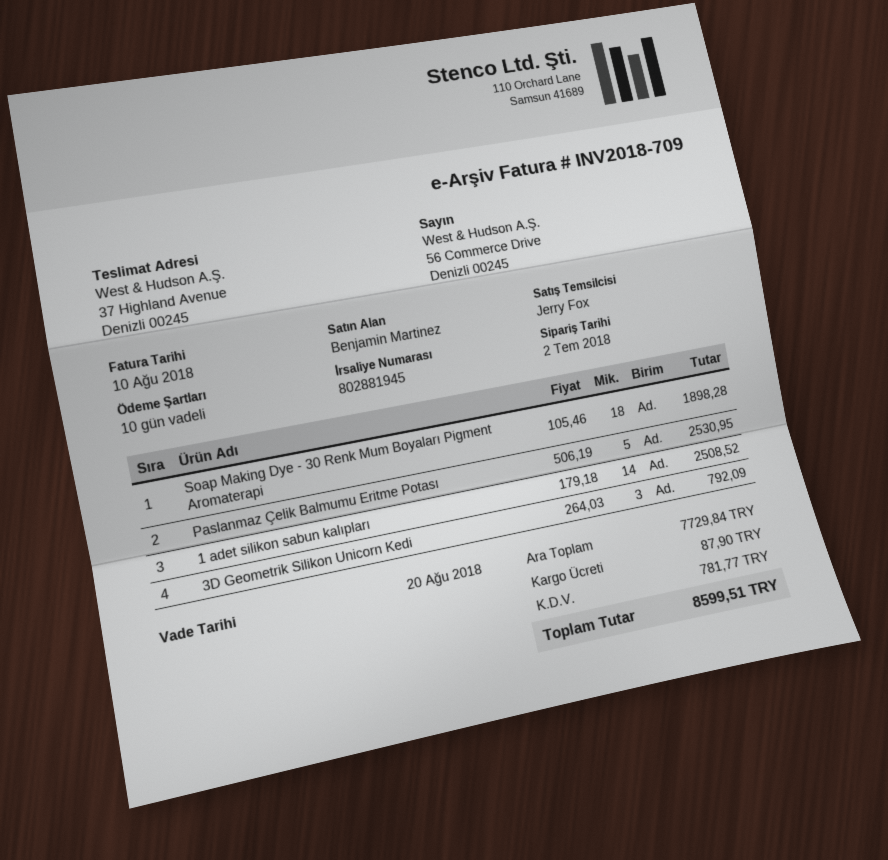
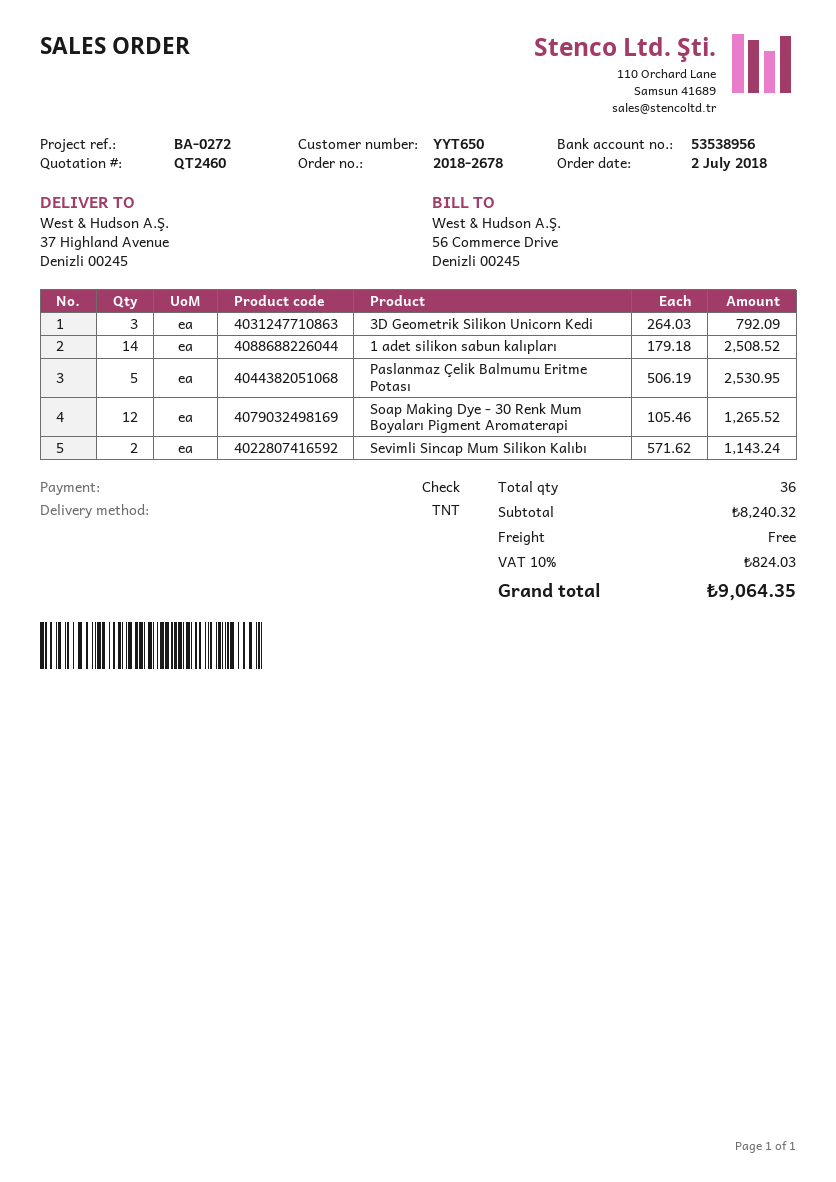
Soap Making Dye - 30 Renk Mum Boyaları Pigment Aromaterapi: 18 x 105.46 = 1898.28 -> 12 x 105.46 = 1265.52
Sevimli Sincap Mum Silikon Kalıbı: none -> 2 x 571.62 = 1143.24
subtotal: 7729.84 -> 8240.32
shipping: 87.90 -> 0.00
tax: 781.77 -> 824.03
total: 8599.51 -> 9064.35

